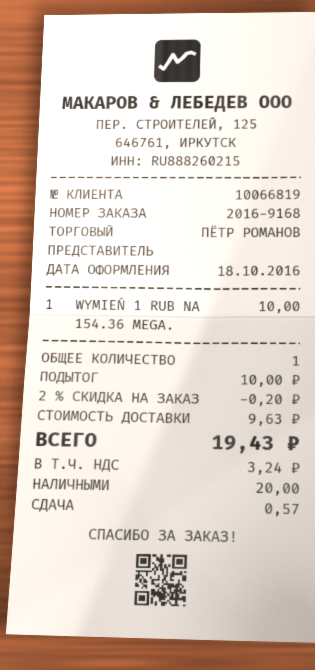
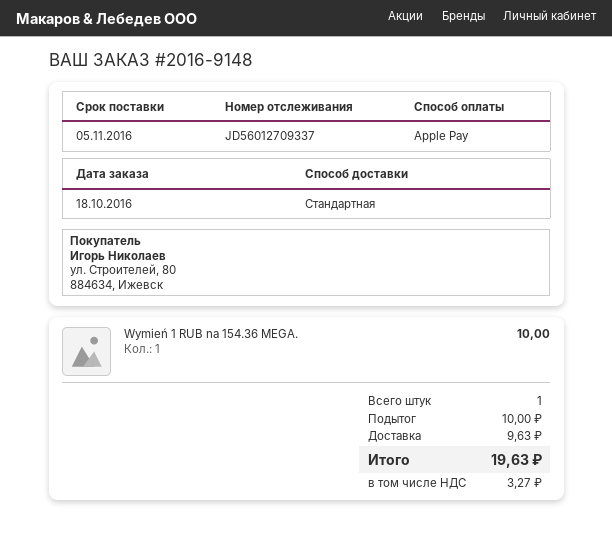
order number: 2016-9168 -> 2016-9148
payment method: cash -> Apple Pay
discount: 2% = 0.20 -> none
tax: 3.24 -> 3.27
total: 19.43 -> 19.63

